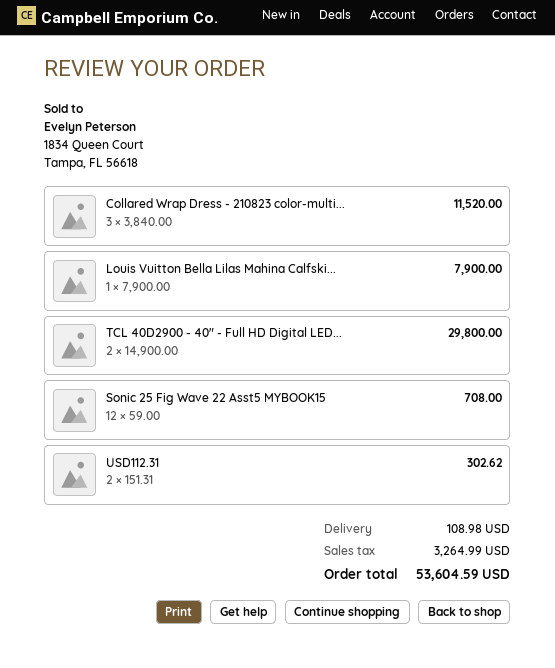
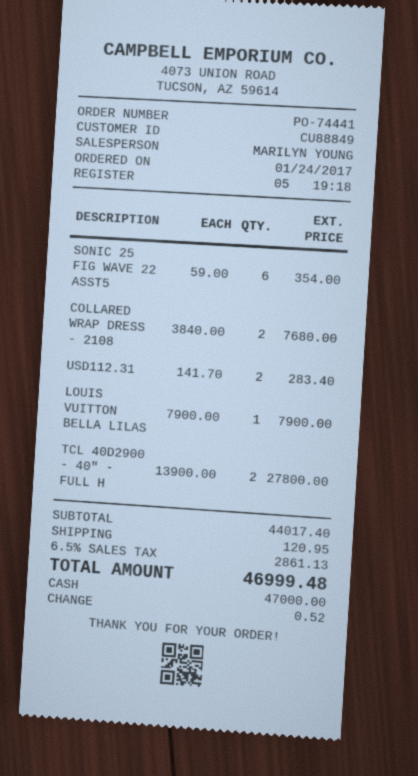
Collared Wrap Dress - 210823 color-multi...: 3 x 3840.00 = 11520.00 -> 2 x 3840.00 = 7680.00
TCL 40D2900 - 40" - Full HD Digital LED...: 2 x 14900.00 = 29800.00 -> 2 x 13900.00 = 27800.00
Sonic 25 Fig Wave 22 Asst5 MYBOOK15: 12 x 59.00 = 708.00 -> 6 x 59.00 = 354.00
USD112.31: 2 x 151.31 = 302.62 -> 2 x 141.70 = 283.40
shipping: 108.98 -> 120.95
tax: 3264.99 -> 2861.13
total: 53604.59 -> 46999.48

